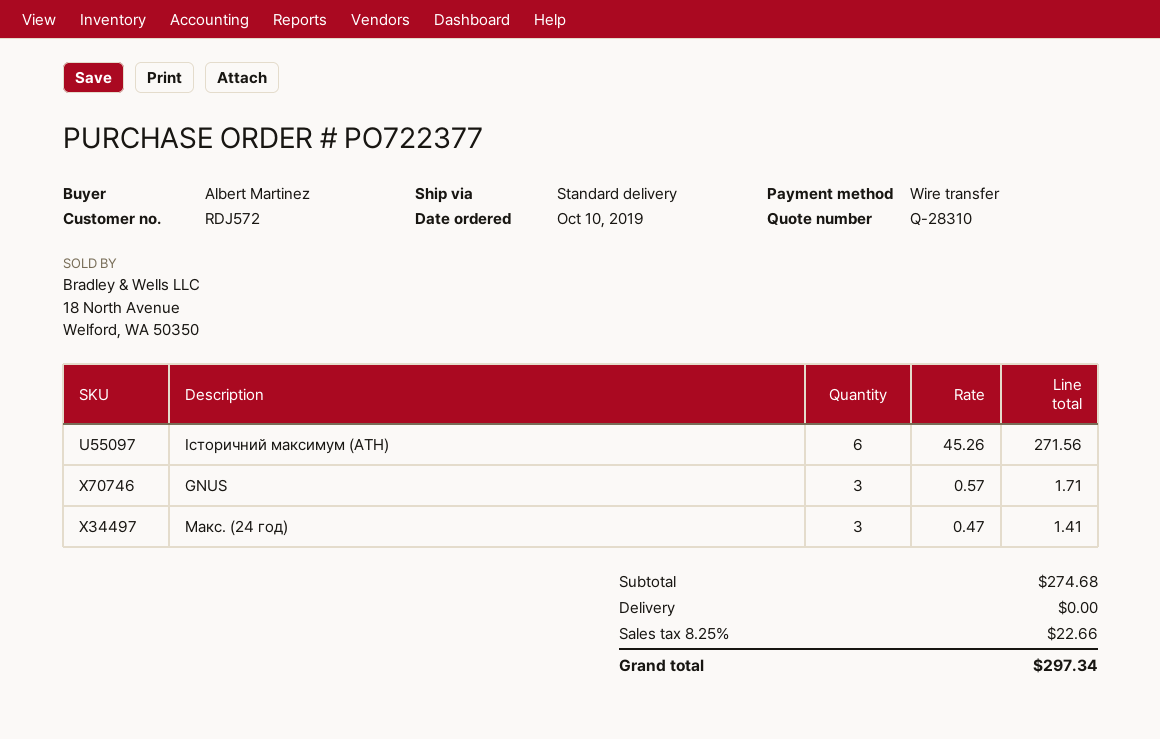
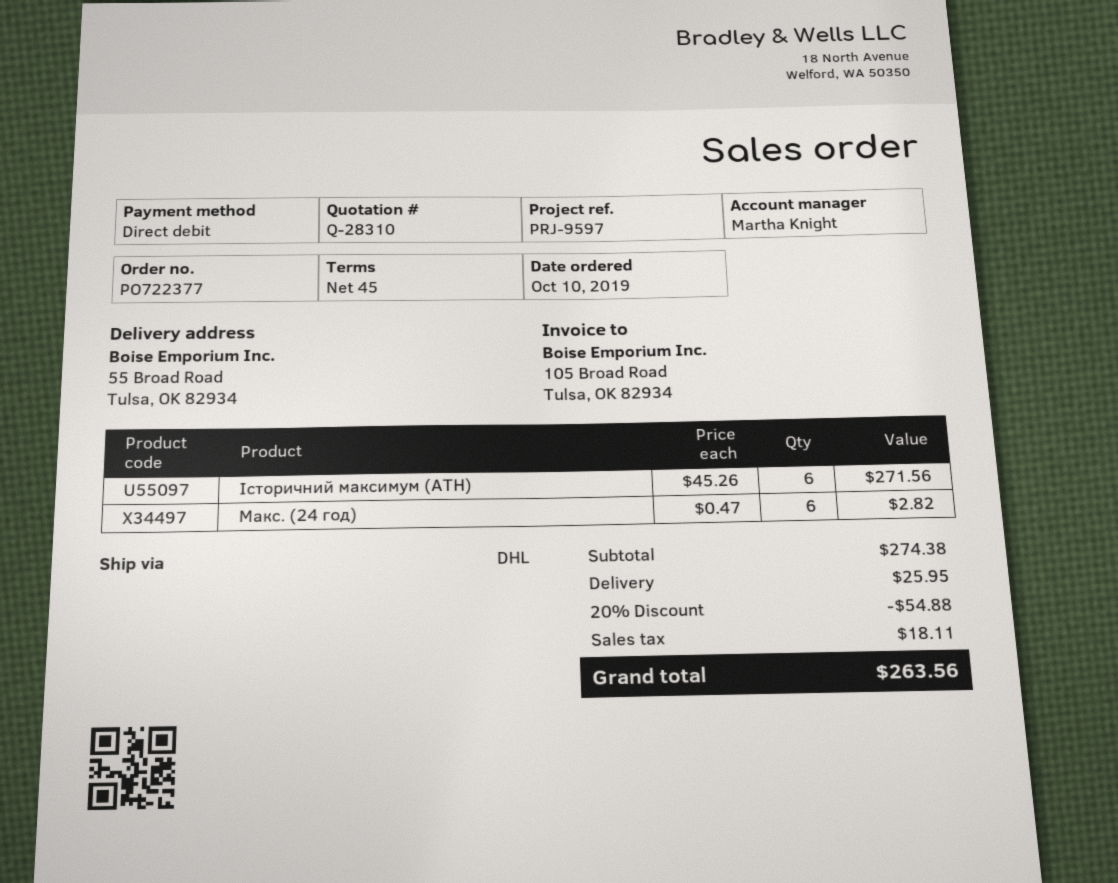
payment method: bank transfer -> direct debit
shipping method: standard -> DHL
GNUS: 3 x 0.57 = 1.71 -> none
Макс. (24 год): 3 x 0.47 = 1.41 -> 6 x 0.47 = 2.82
subtotal: 274.68 -> 274.38
discount: none -> 20% = 54.88
shipping: 0.00 -> 25.95
tax: 22.66 -> 18.11
total: 297.34 -> 263.56

